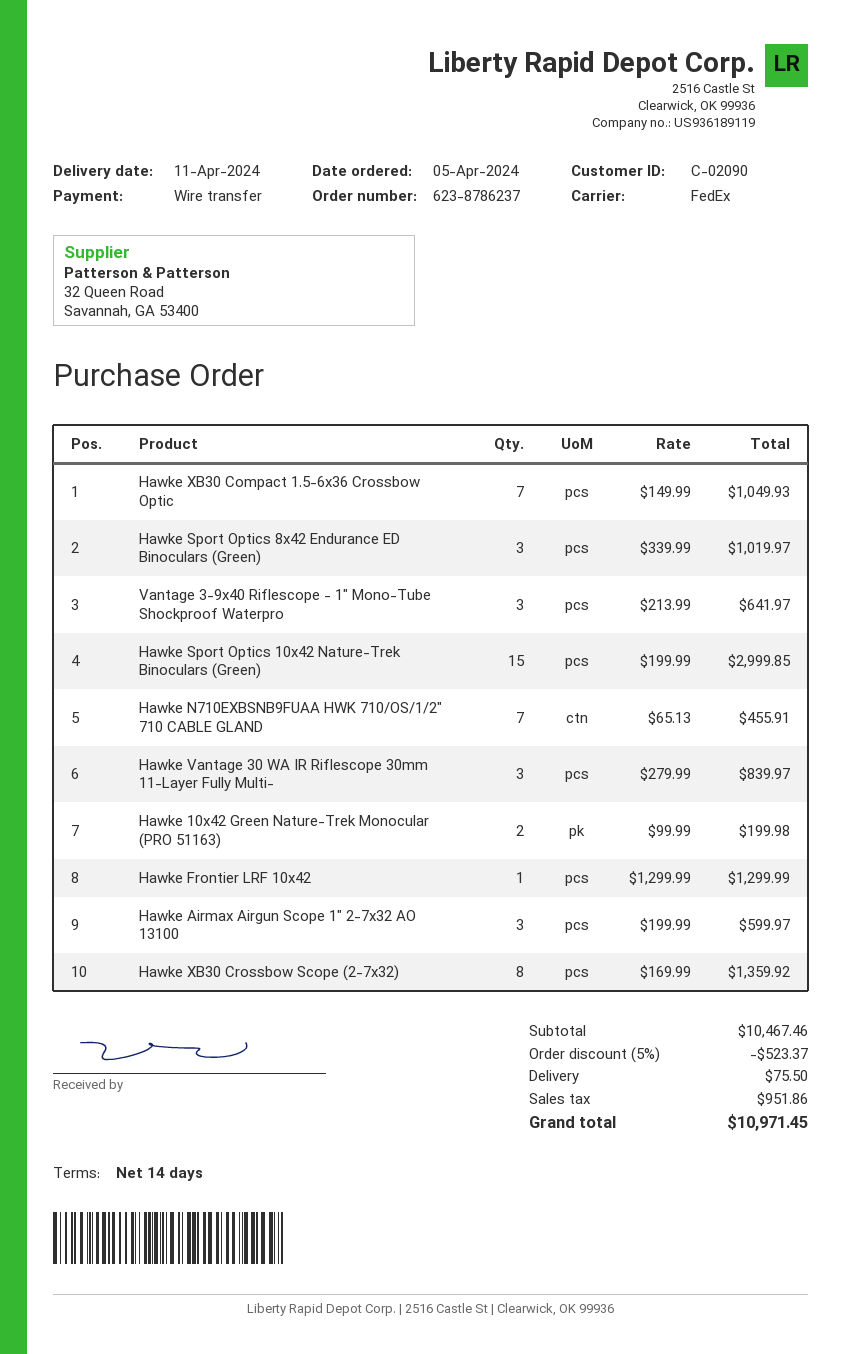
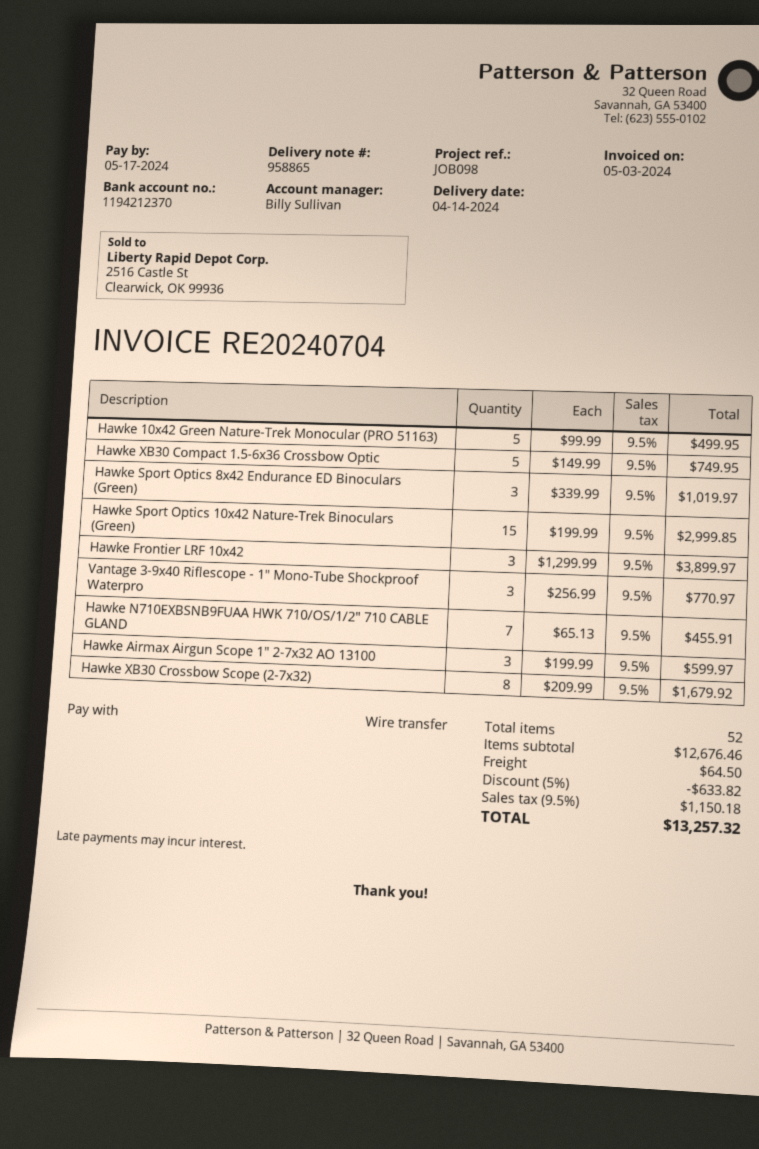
delivery date: 2024-04-11 -> 2024-04-14
Hawke XB30 Compact 1.5-6x36 Crossbow Optic: 7 x 149.99 = 1049.93 -> 5 x 149.99 = 749.95
Vantage 3-9x40 Riflescope - 1" Mono-Tube Shockproof Waterpro: 3 x 213.99 = 641.97 -> 3 x 256.99 = 770.97
Hawke Vantage 30 WA IR Riflescope 30mm 11-Layer Fully Multi-: 3 x 279.99 = 839.97 -> none
Hawke 10x42 Green Nature-Trek Monocular (PRO 51163): 2 x 99.99 = 199.98 -> 5 x 99.99 = 499.95
Hawke Frontier LRF 10x42: 1 x 1299.99 = 1299.99 -> 3 x 1299.99 = 3899.97
Hawke XB30 Crossbow Scope (2-7x32): 8 x 169.99 = 1359.92 -> 8 x 209.99 = 1679.92
subtotal: 10467.46 -> 12676.46
discount: 5% = 523.37 -> 5% = 633.82
shipping: 75.50 -> 64.50
tax: 951.86 -> 1150.18
total: 10971.45 -> 13257.32

